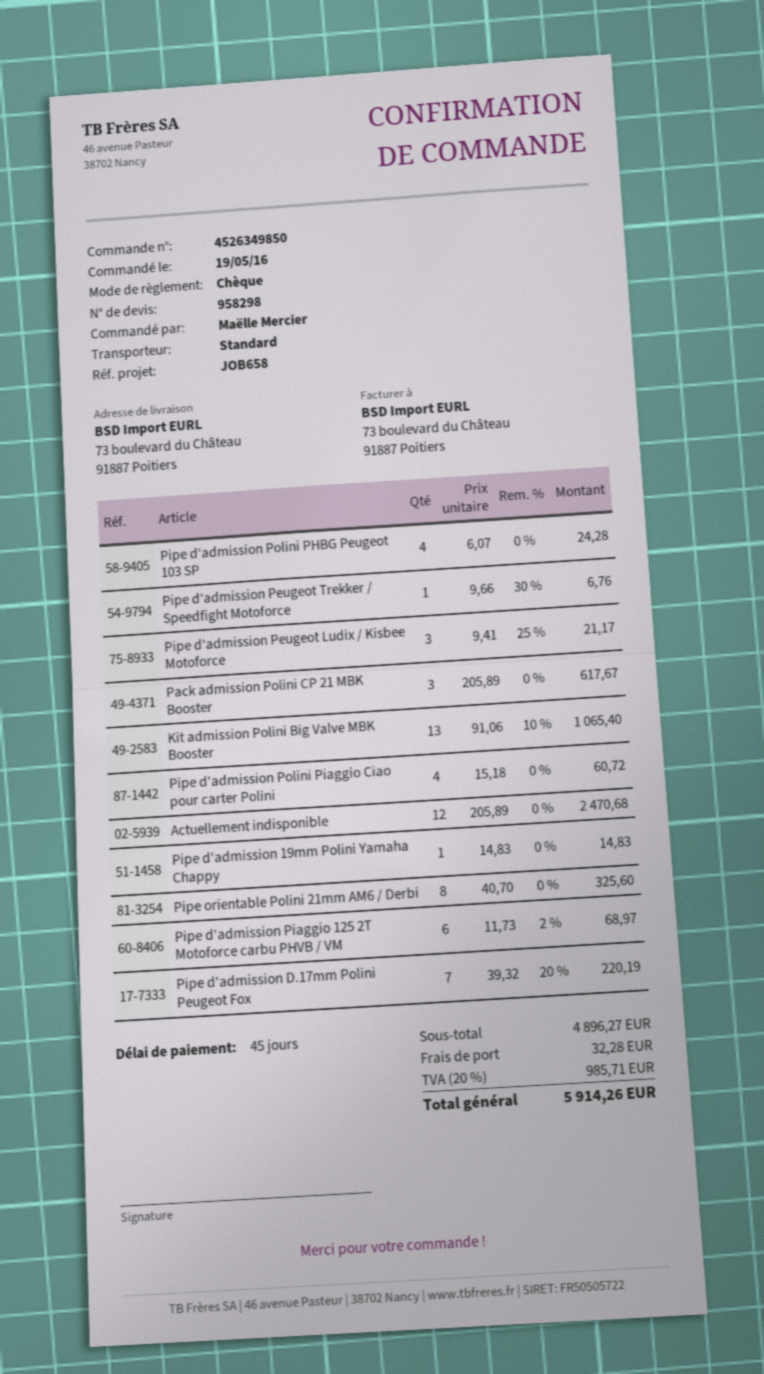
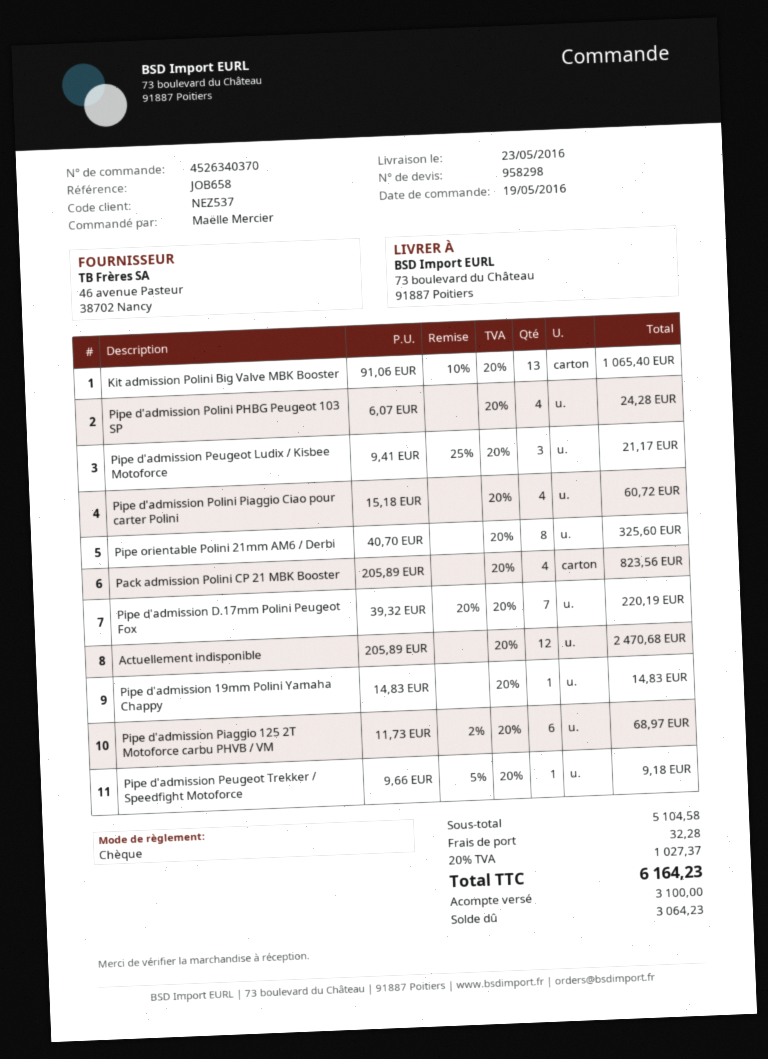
order number: 4526349850 -> 4526340370
Pipe d'admission Peugeot Trekker / Speedfight Motoforce: 1 x 9.66 - 30% = 6.76 -> 1 x 9.66 - 5% = 9.18
Pack admission Polini CP 21 MBK Booster: 3 x 205.89 = 617.67 -> 4 x 205.89 = 823.56
subtotal: 4896.27 -> 5104.58
tax: 20% = 985.71 -> 20% = 1027.37
total: 5914.26 -> 6164.23

